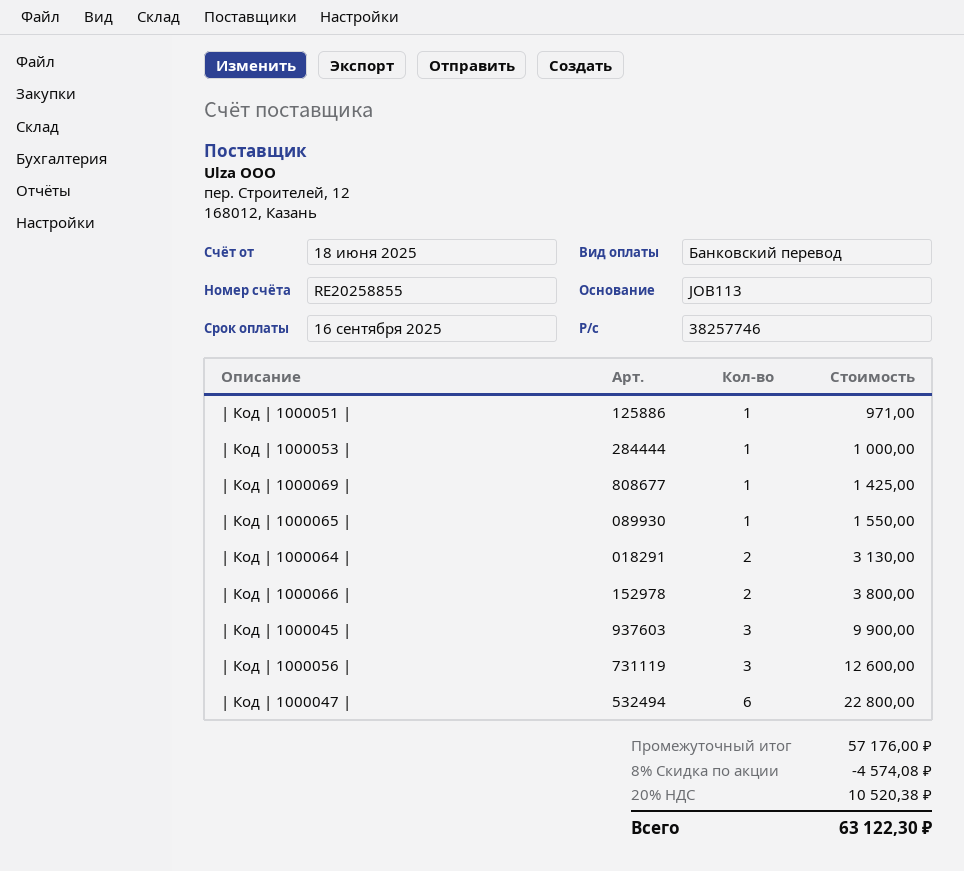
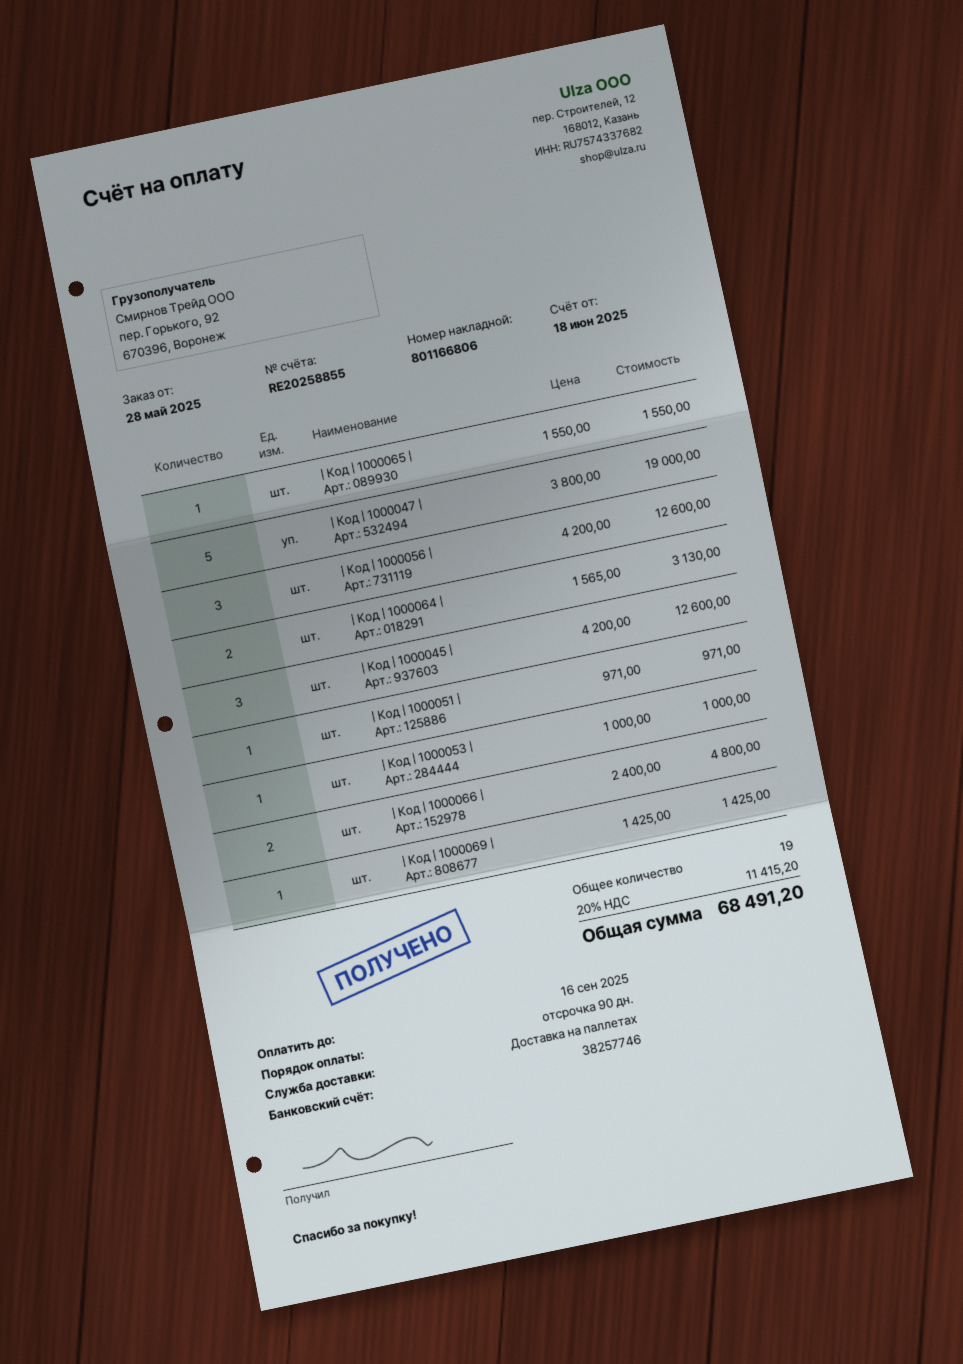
| Код | 1000066 |: 2 for 3800.00 -> 2 for 4800.00
| Код | 1000045 |: 3 for 9900.00 -> 3 for 12600.00
| Код | 1000047 |: 6 for 22800.00 -> 5 for 19000.00
discount: 8% = 4574.08 -> none
tax: 20% = 10520.38 -> 20% = 11415.20
total: 63122.30 -> 68491.20

